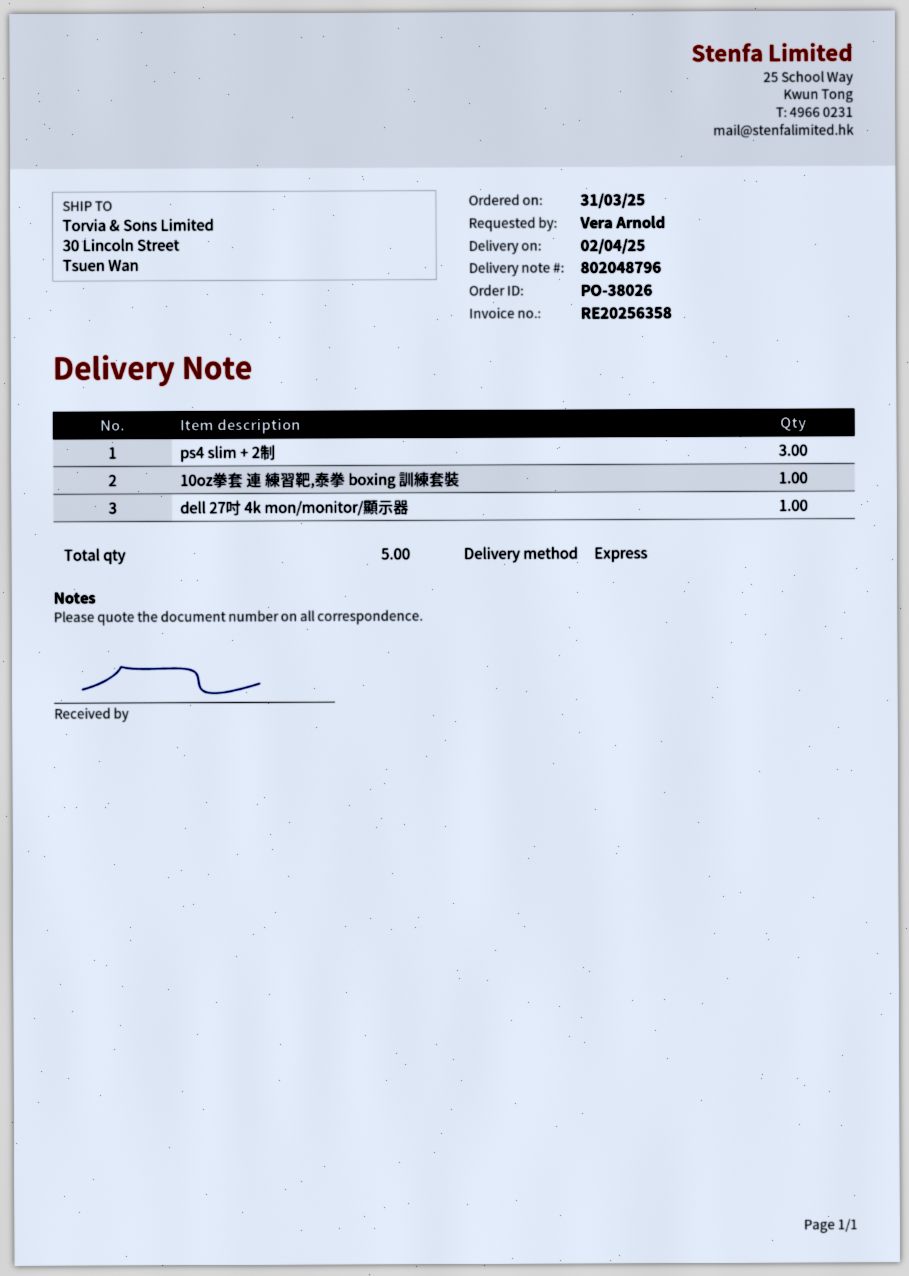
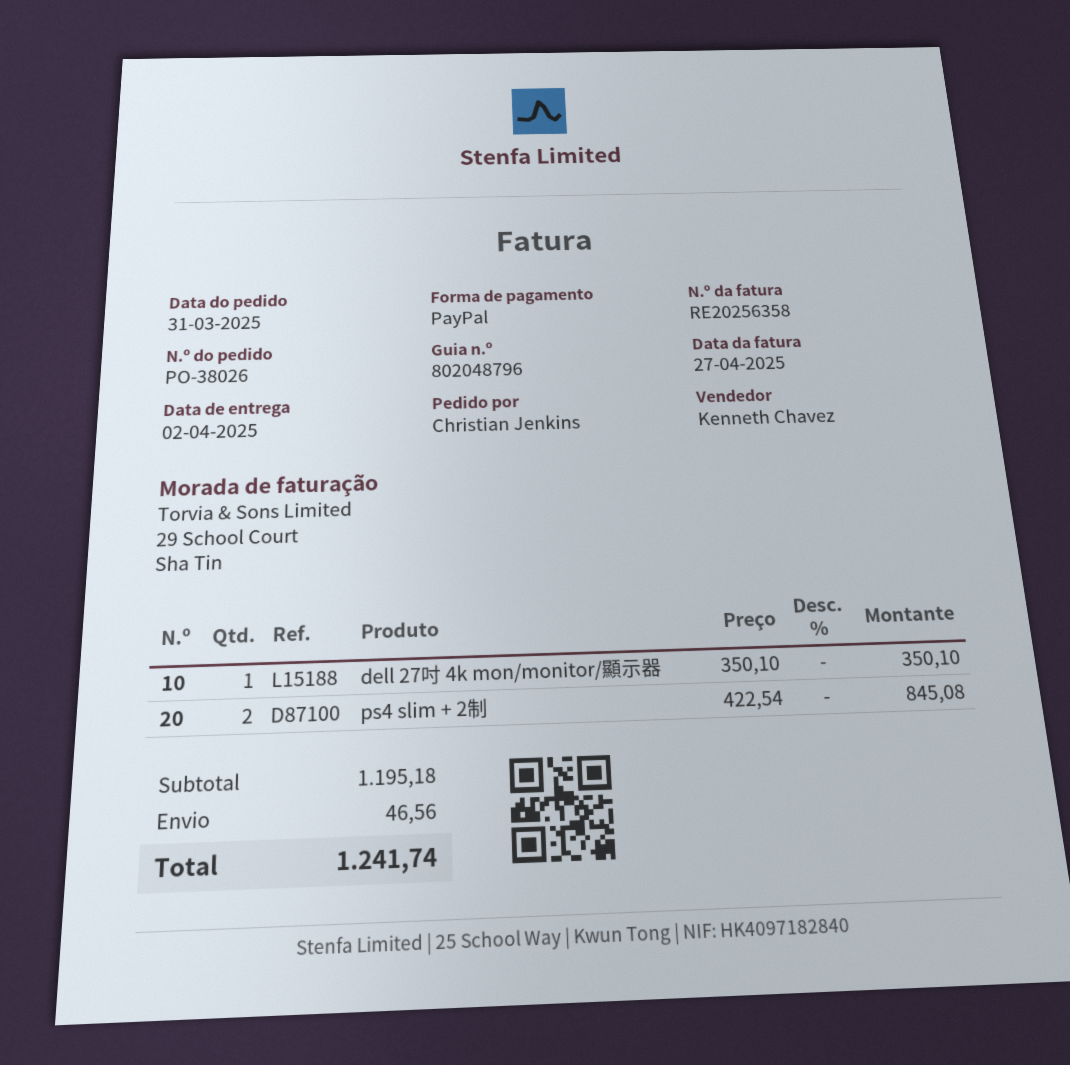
ordered by: Vera Arnold -> Christian Jenkins
ps4 slim + 2制: 3 -> 2
10oz拳套 連 練習靶,泰拳 boxing 訓練套裝: 1 -> none

